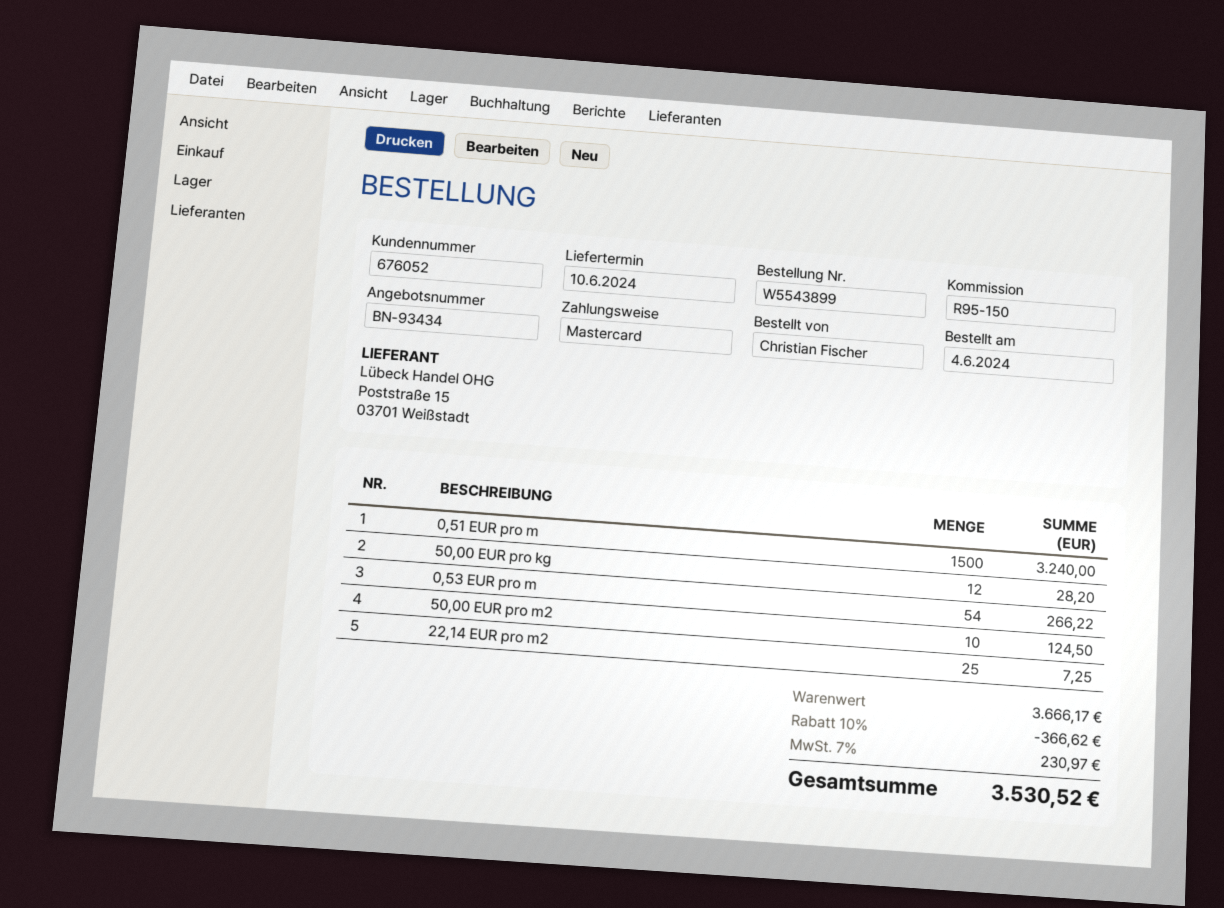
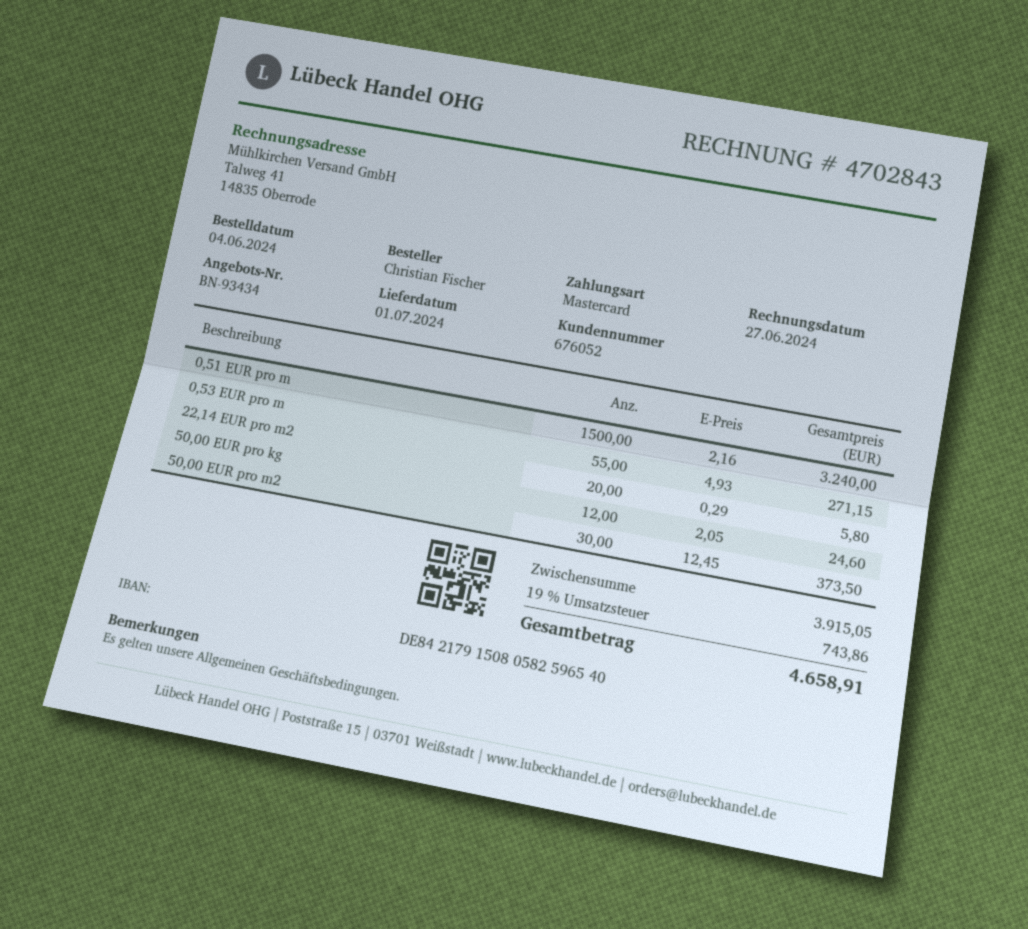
delivery date: 2024-06-10 -> 2024-07-01
50,00 EUR pro kg: 12 for 28.20 -> 12 for 24.60
0,53 EUR pro m: 54 for 266.22 -> 55 for 271.15
50,00 EUR pro m2: 10 for 124.50 -> 30 for 373.50
22,14 EUR pro m2: 25 for 7.25 -> 20 for 5.80
subtotal: 3666.17 -> 3915.05
discount: 10% = 366.62 -> none
tax: 7% = 230.97 -> 19% = 743.86
total: 3530.52 -> 4658.91

